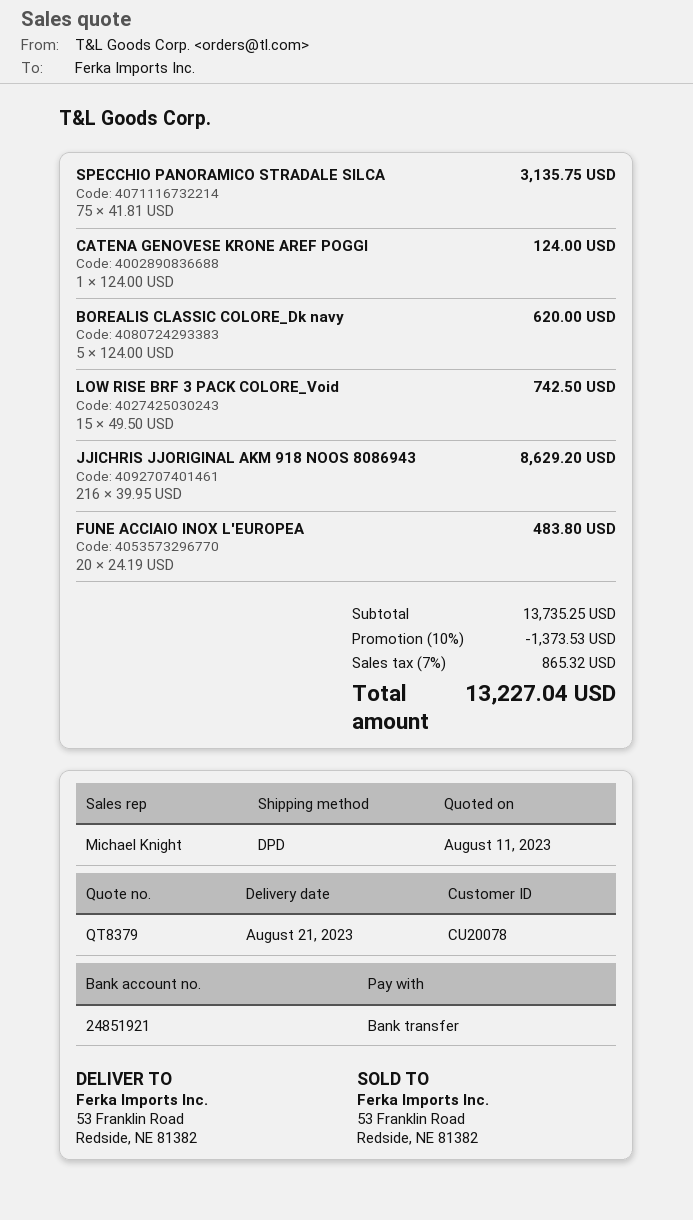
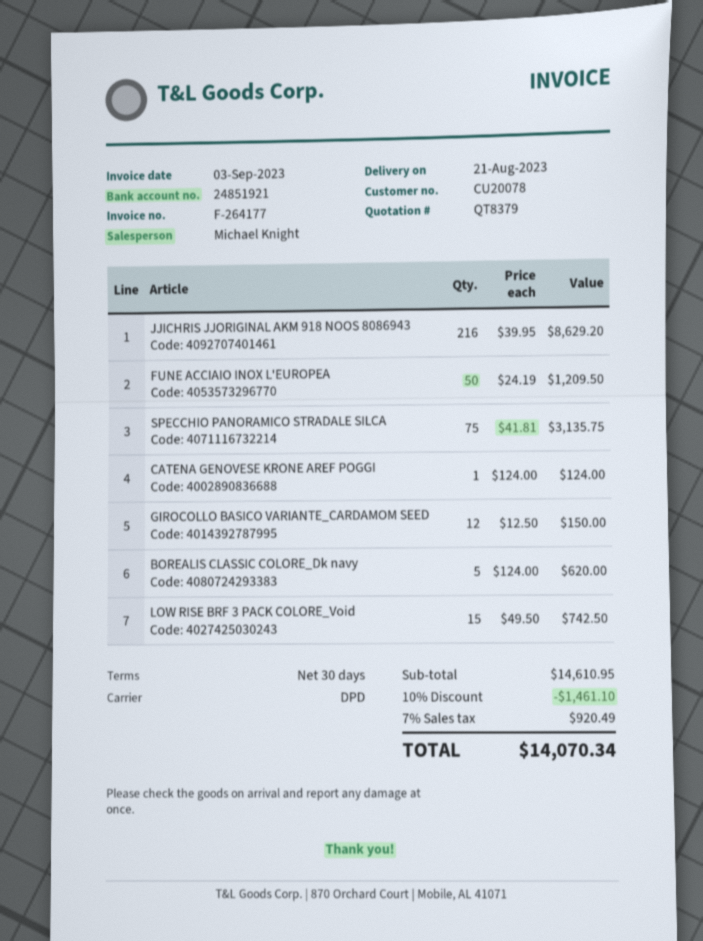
FUNE ACCIAIO INOX L'EUROPEA: 20 x 24.19 = 483.80 -> 50 x 24.19 = 1209.50
GIROCOLLO BASICO VARIANTE_CARDAMOM SEED: none -> 12 x 12.50 = 150.00
subtotal: 13735.25 -> 14610.95
discount: 10% = 1373.53 -> 10% = 1461.10
tax: 7% = 865.32 -> 7% = 920.49
total: 13227.04 -> 14070.34

